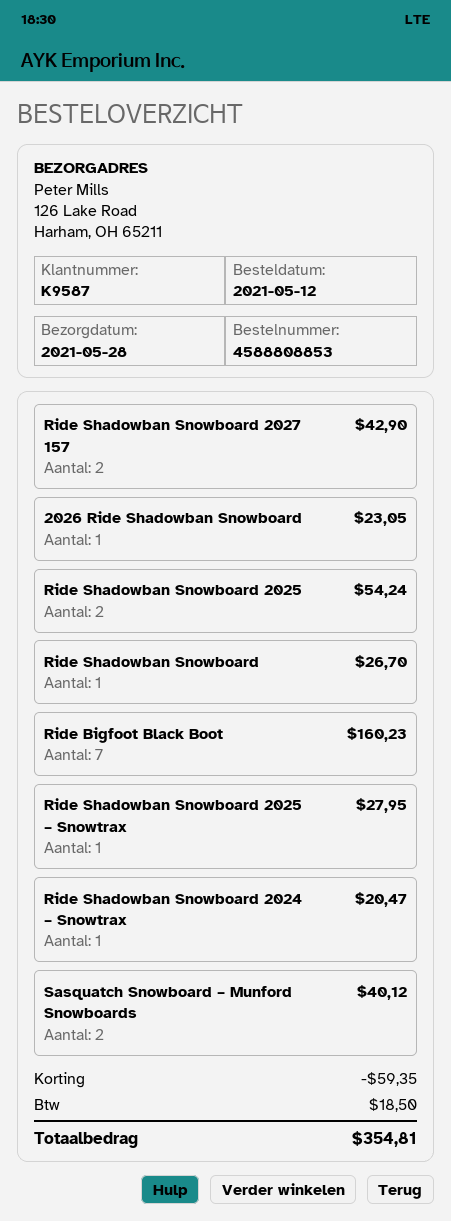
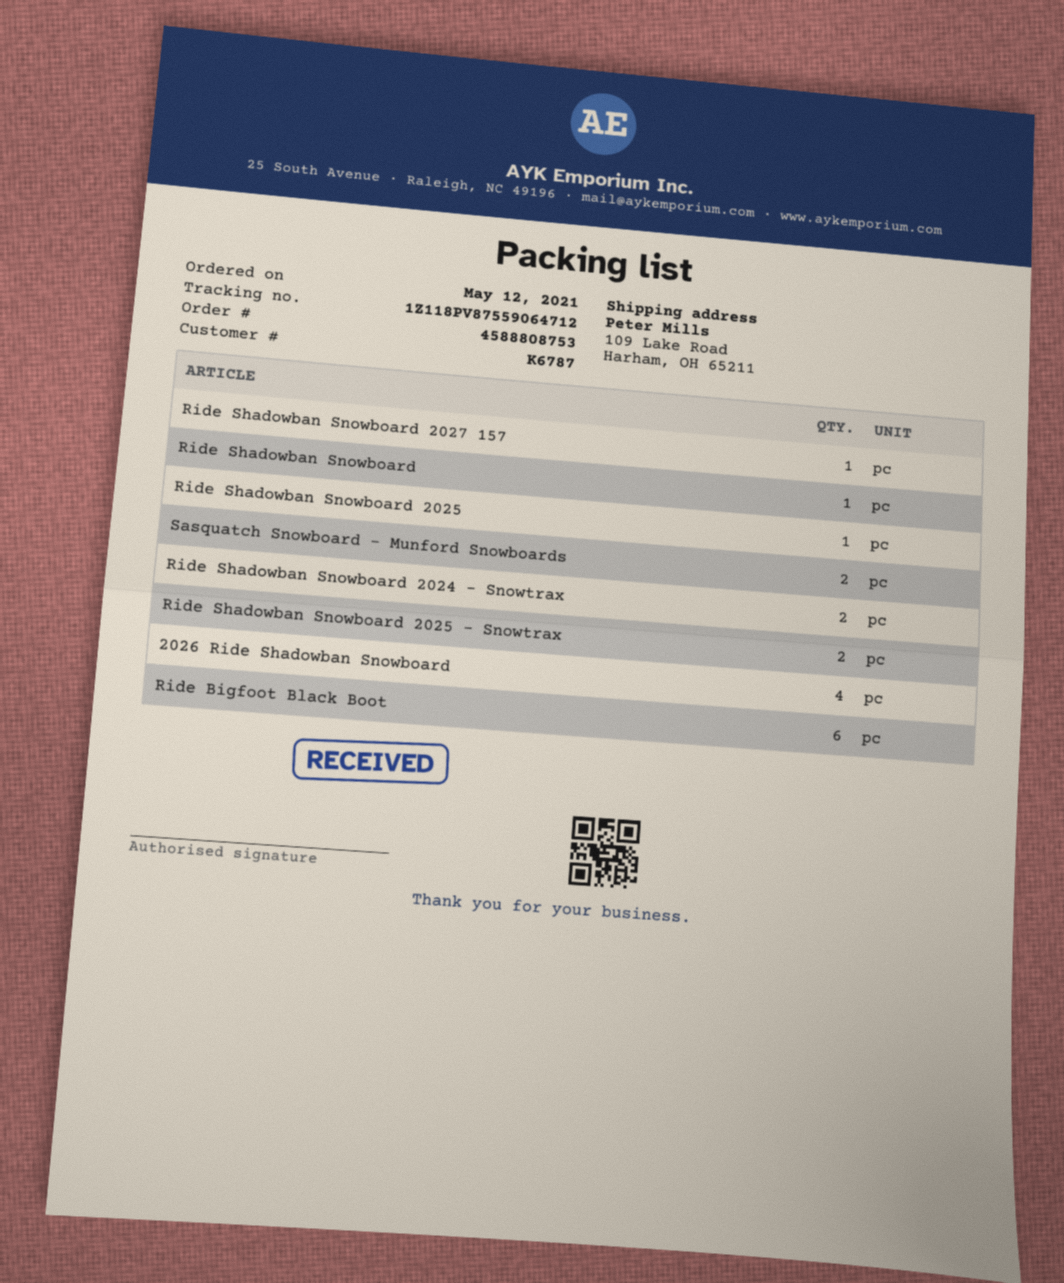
order number: 4588808853 -> 4588808753
customer number: K9587 -> K6787
ship to: 126 Lake Road, Harham, OH 65211 -> 109 Lake Road, Harham, OH 65211
Ride Shadowban Snowboard 2027 157: 2 -> 1
2026 Ride Shadowban Snowboard: 1 -> 4
Ride Shadowban Snowboard 2025: 2 -> 1
Ride Bigfoot Black Boot: 7 -> 6
Ride Shadowban Snowboard 2025 – Snowtrax: 1 -> 2
Ride Shadowban Snowboard 2024 – Snowtrax: 1 -> 2

